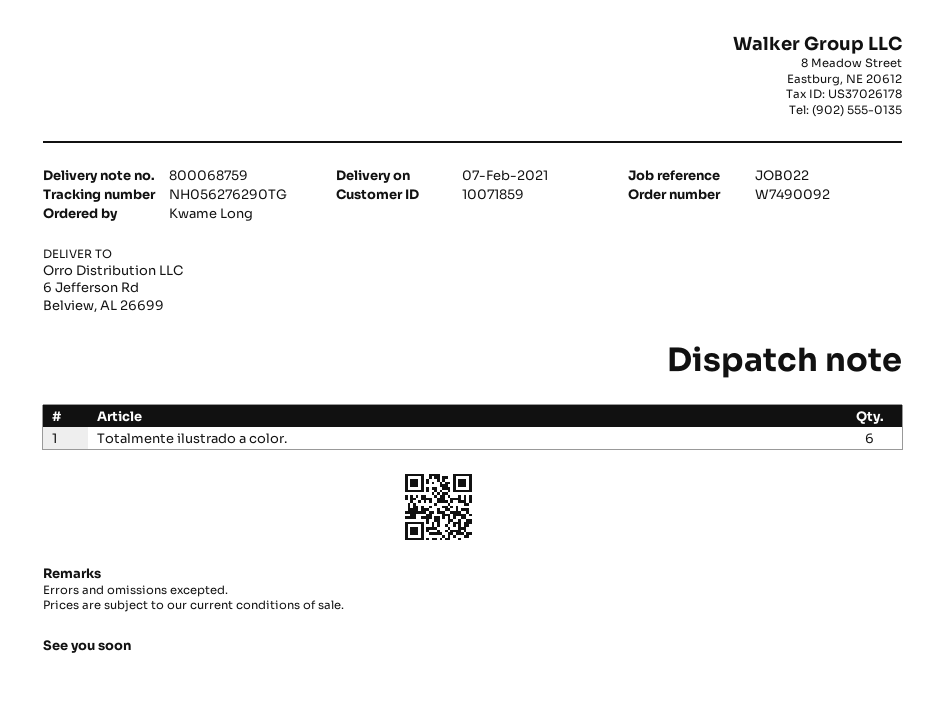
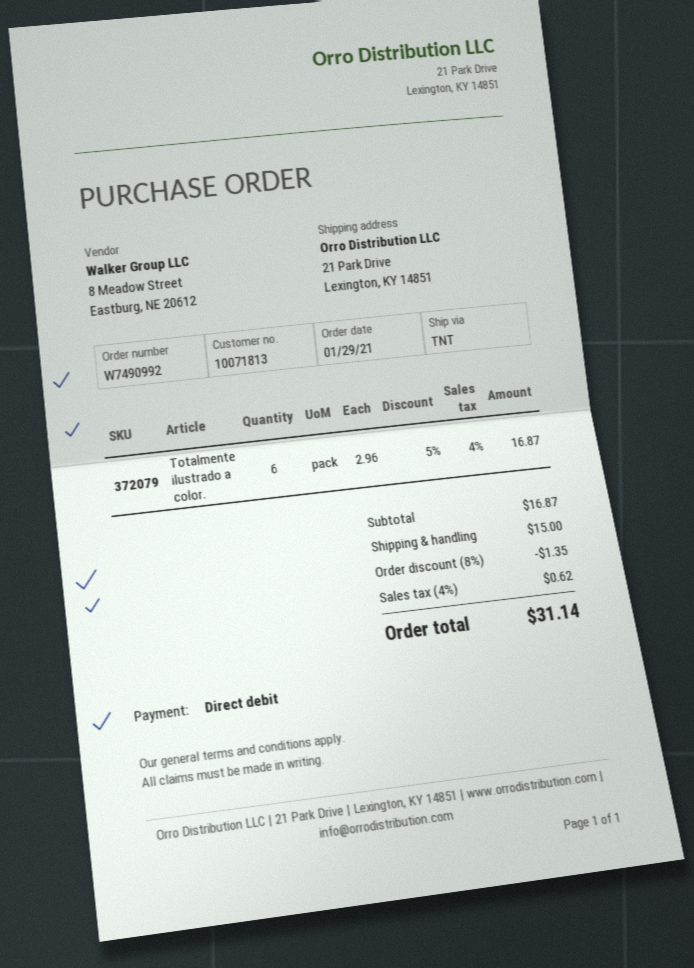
order number: W7490092 -> W7490992
customer number: 10071859 -> 10071813
ship to: 6 Jefferson Rd, Belview, AL 26699 -> 21 Park Drive, Lexington, KY 14851

